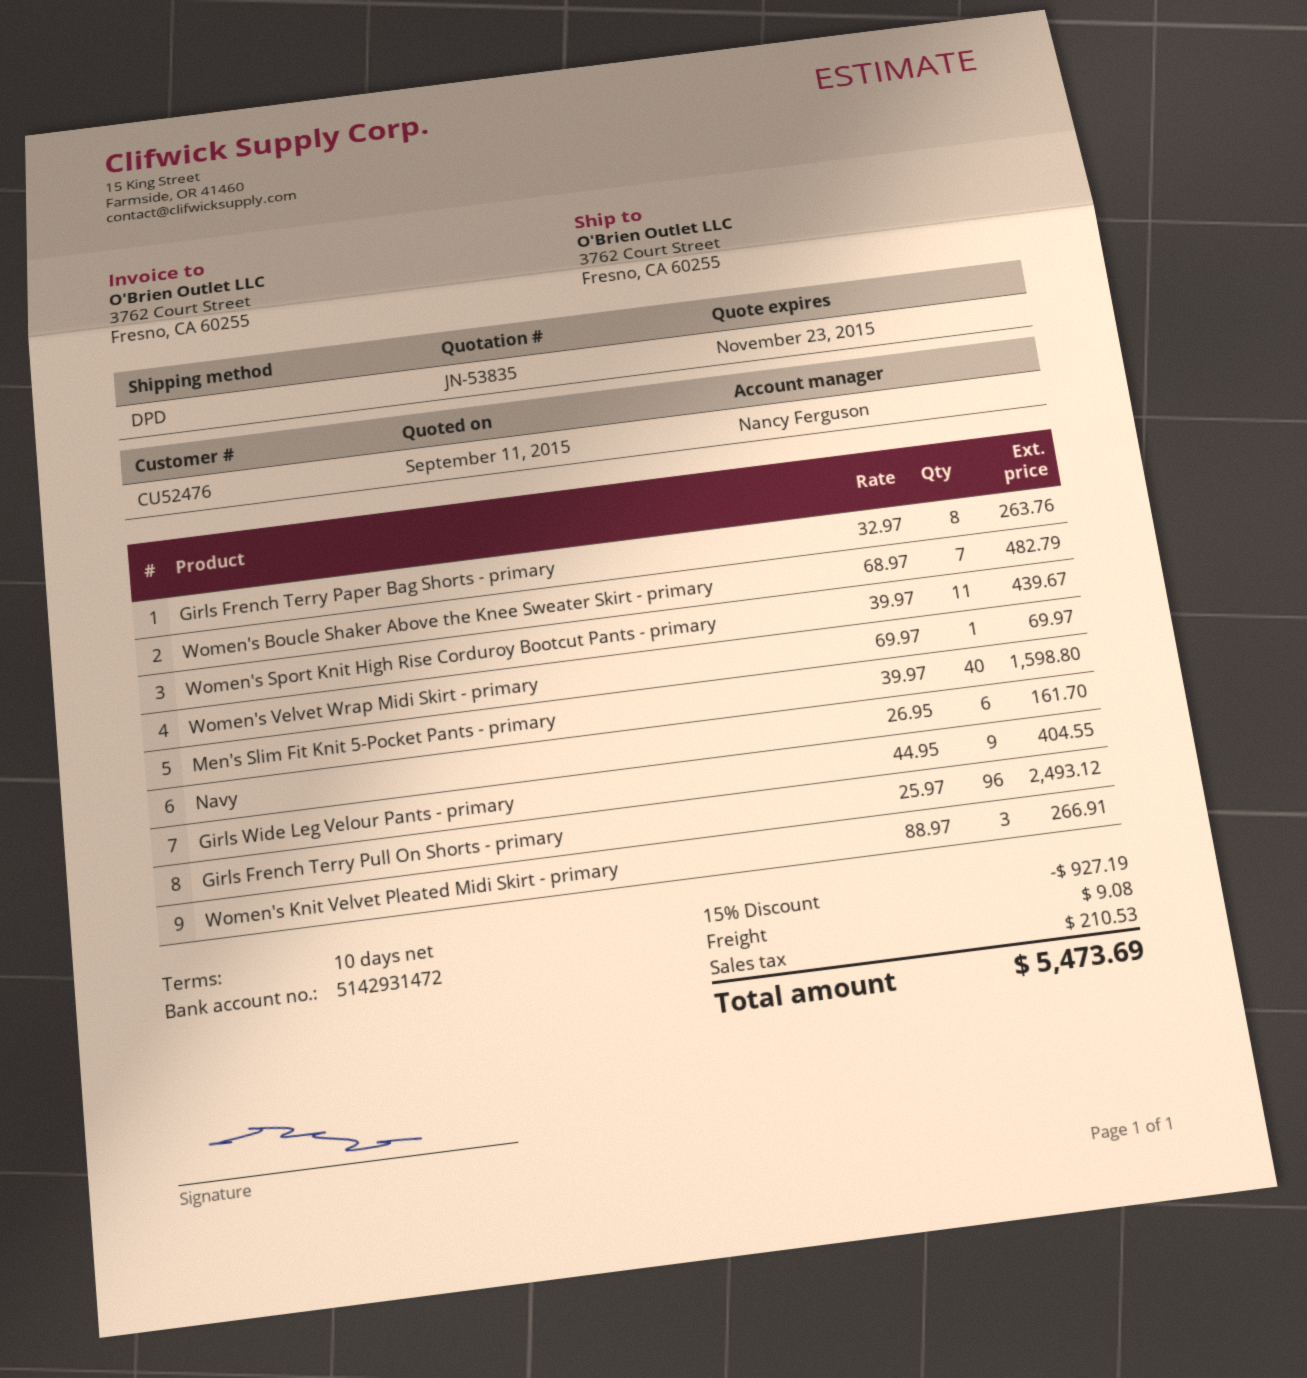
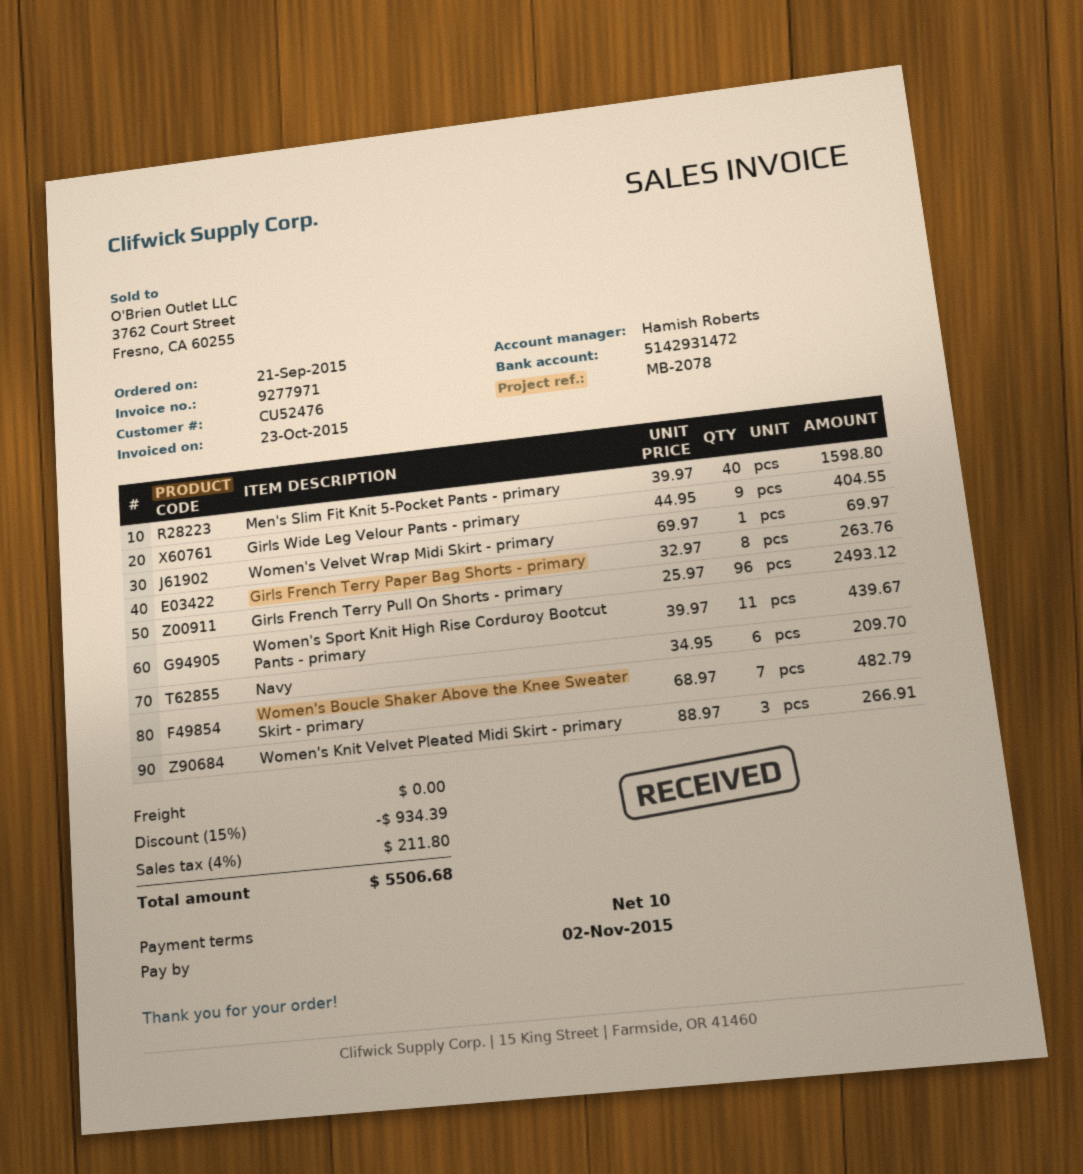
sales rep: Nancy Ferguson -> Hamish Roberts
Navy: 6 x 26.95 = 161.70 -> 6 x 34.95 = 209.70
discount: 15% = 927.19 -> 15% = 934.39
shipping: 9.08 -> 0.00
tax: 210.53 -> 211.80
total: 5473.69 -> 5506.68

